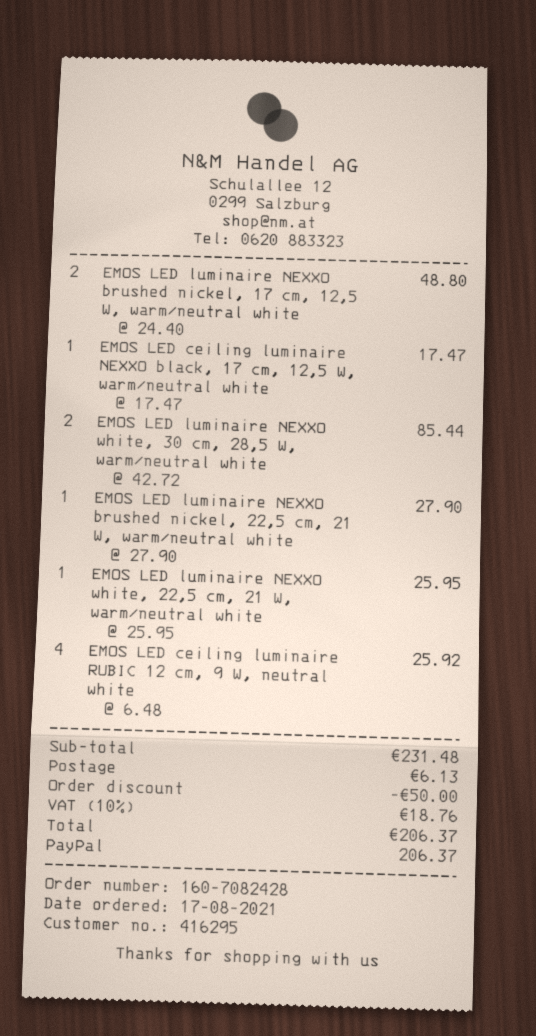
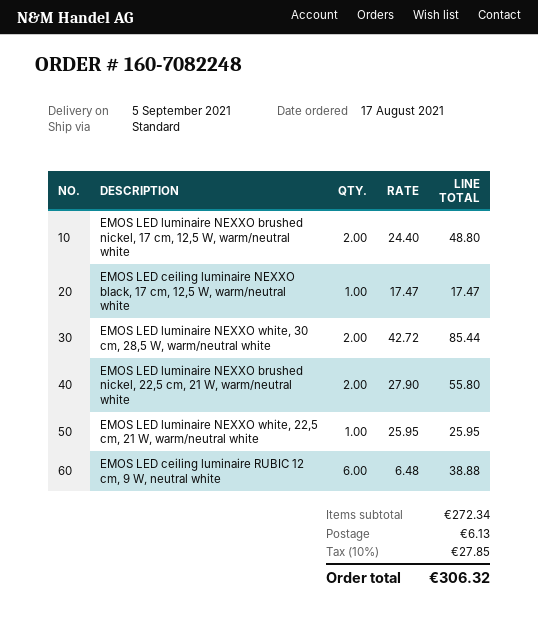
order number: 160-7082428 -> 160-7082248
EMOS LED luminaire NEXXO brushed nickel, 22,5 cm, 21 W, warm/neutral white: 1 x 27.90 = 27.90 -> 2 x 27.90 = 55.80
EMOS LED ceiling luminaire RUBIC 12 cm, 9 W, neutral white: 4 x 6.48 = 25.92 -> 6 x 6.48 = 38.88
subtotal: 231.48 -> 272.34
discount: 50.00 -> none
tax: 10% = 18.76 -> 10% = 27.85
total: 206.37 -> 306.32

